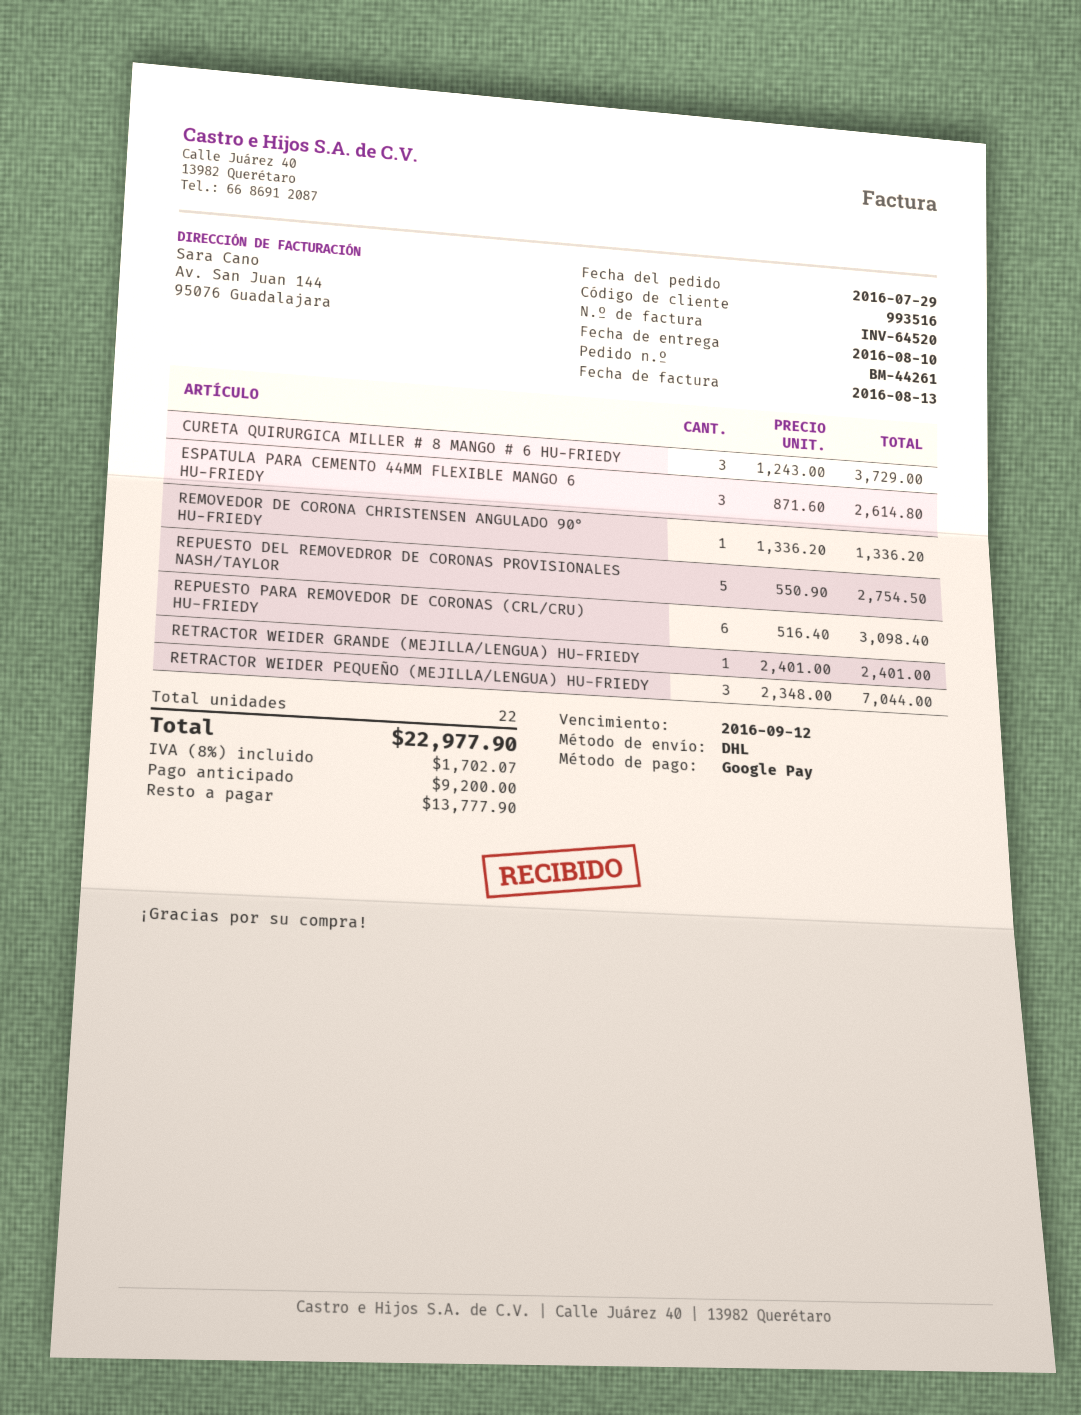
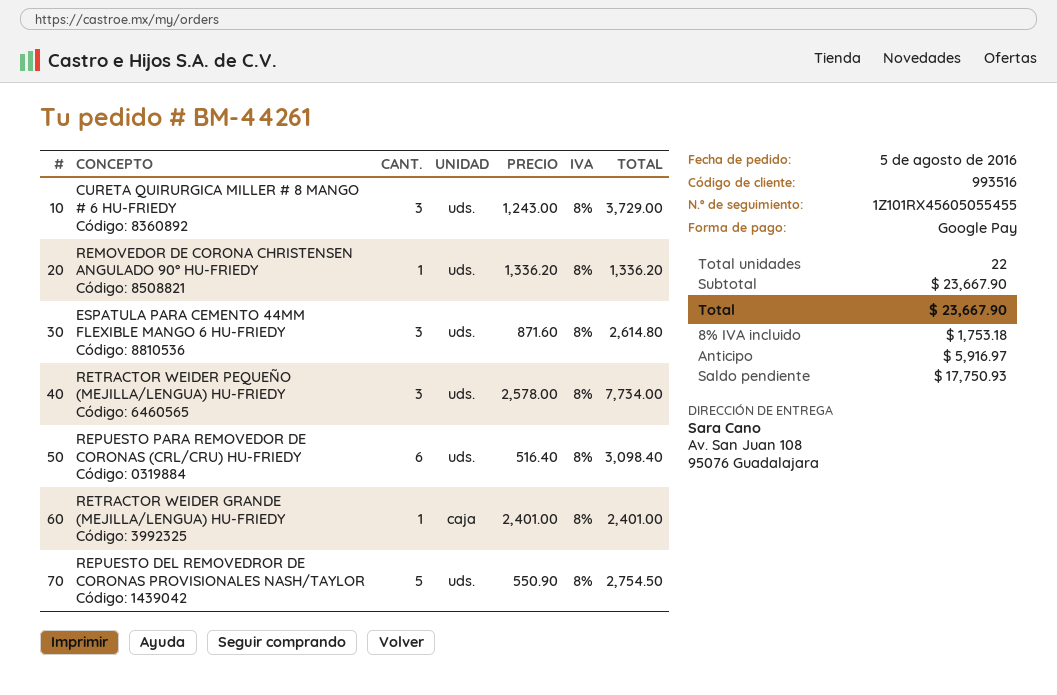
order date: 2016-07-29 -> 2016-08-05
RETRACTOR WEIDER PEQUEÑO (MEJILLA/LENGUA) HU-FRIEDY: 3 x 2348.00 = 7044.00 -> 3 x 2578.00 = 7734.00
tax: 8% = 1702.07 -> 8% = 1753.18
total: 22977.90 -> 23667.90
deposit: 9200.00 -> 5916.97
balance: 13777.90 -> 17750.93

